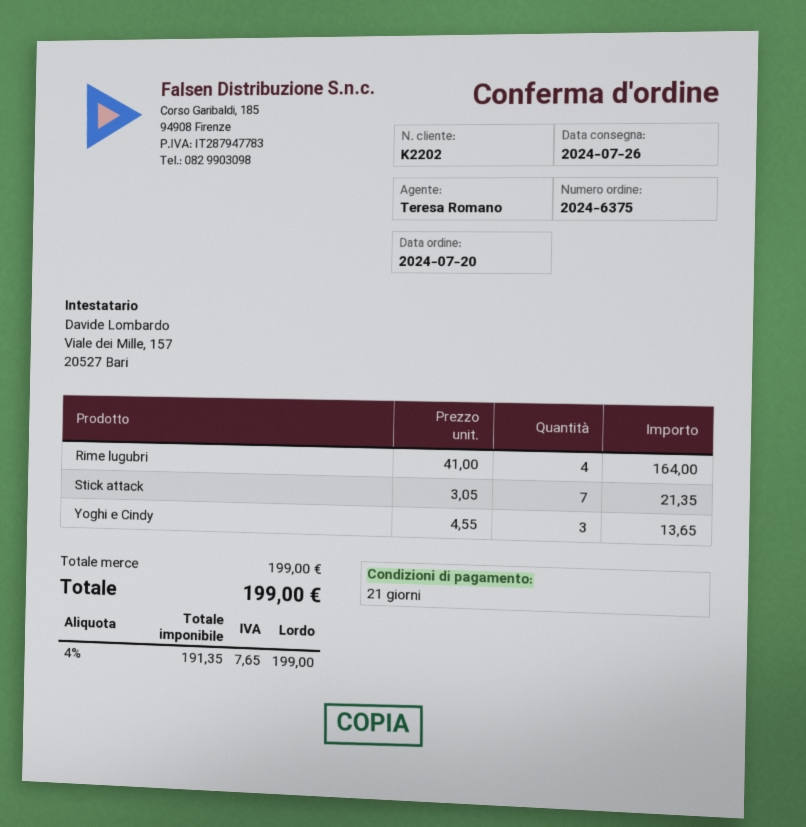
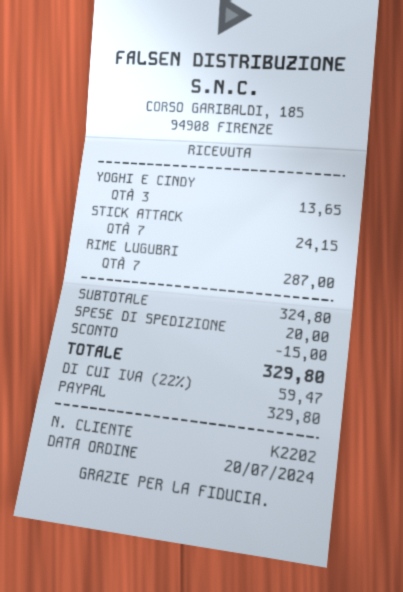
Rime lugubri: 4 for 164.00 -> 7 for 287.00
Stick attack: 7 for 21.35 -> 7 for 24.15
subtotal: 199.00 -> 324.80
discount: none -> 15.00
shipping: none -> 20.00
tax: 4% = 7.65 -> 22% = 59.47
total: 199.00 -> 329.80

